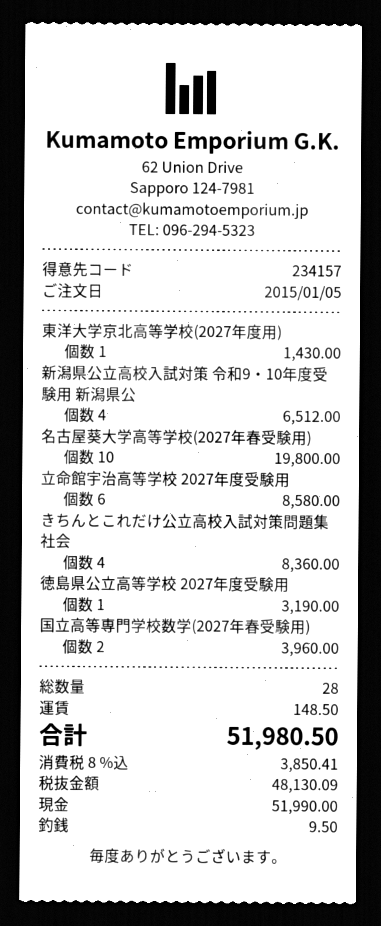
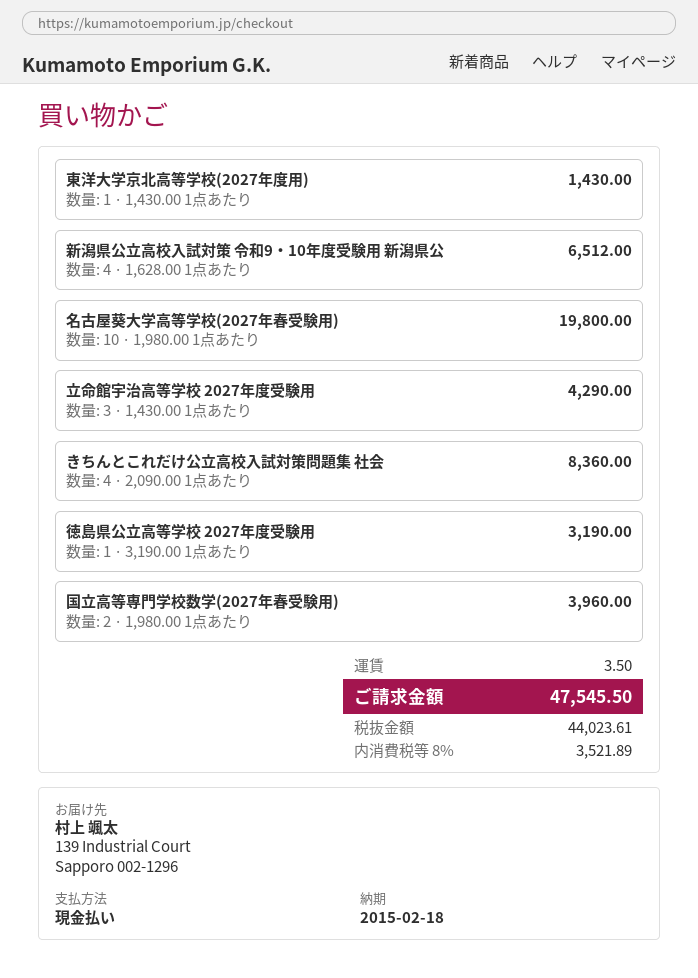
立命館宇治高等学校 2027年度受験用: 6 for 8580.00 -> 3 for 4290.00
shipping: 148.50 -> 3.50
net: 48130.09 -> 44023.61
tax: 8% = 3850.41 -> 8% = 3521.89
total: 51980.50 -> 47545.50

